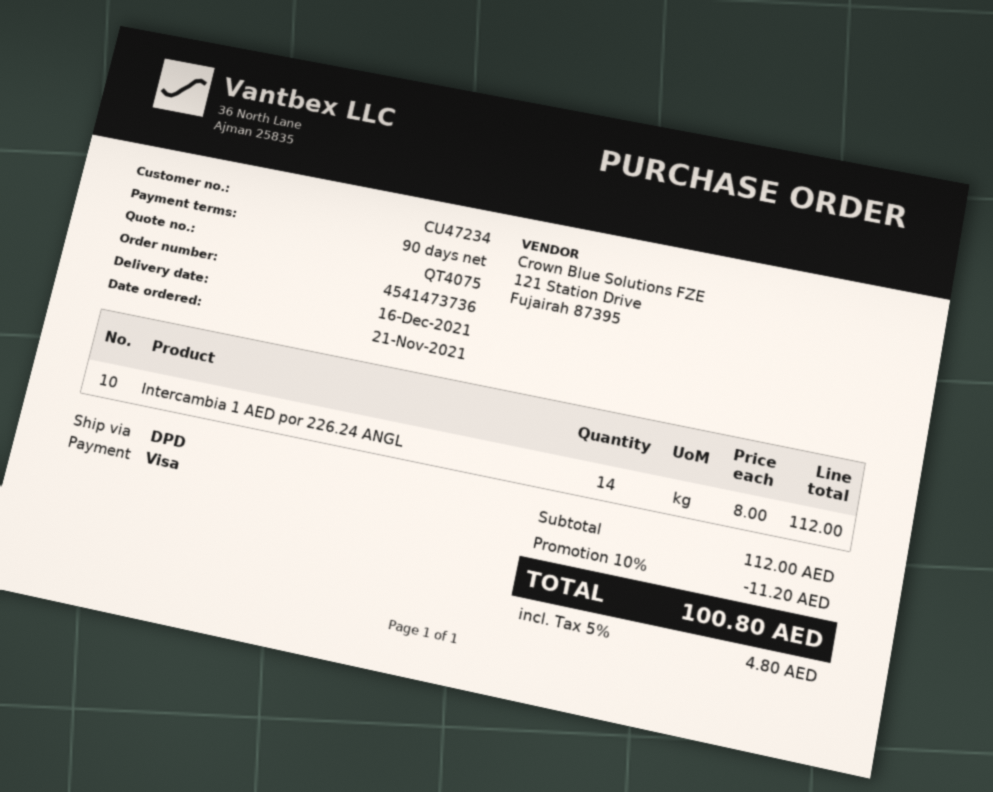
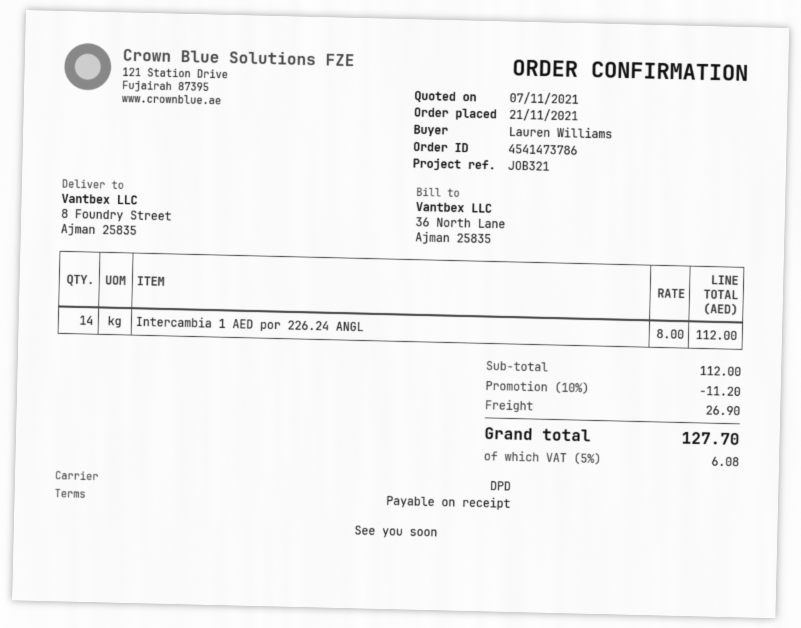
order number: 4541473736 -> 4541473786
payment terms: 90 days -> on receipt
shipping: none -> 26.90
tax: 5% = 4.80 -> 5% = 6.08
total: 100.80 -> 127.70

